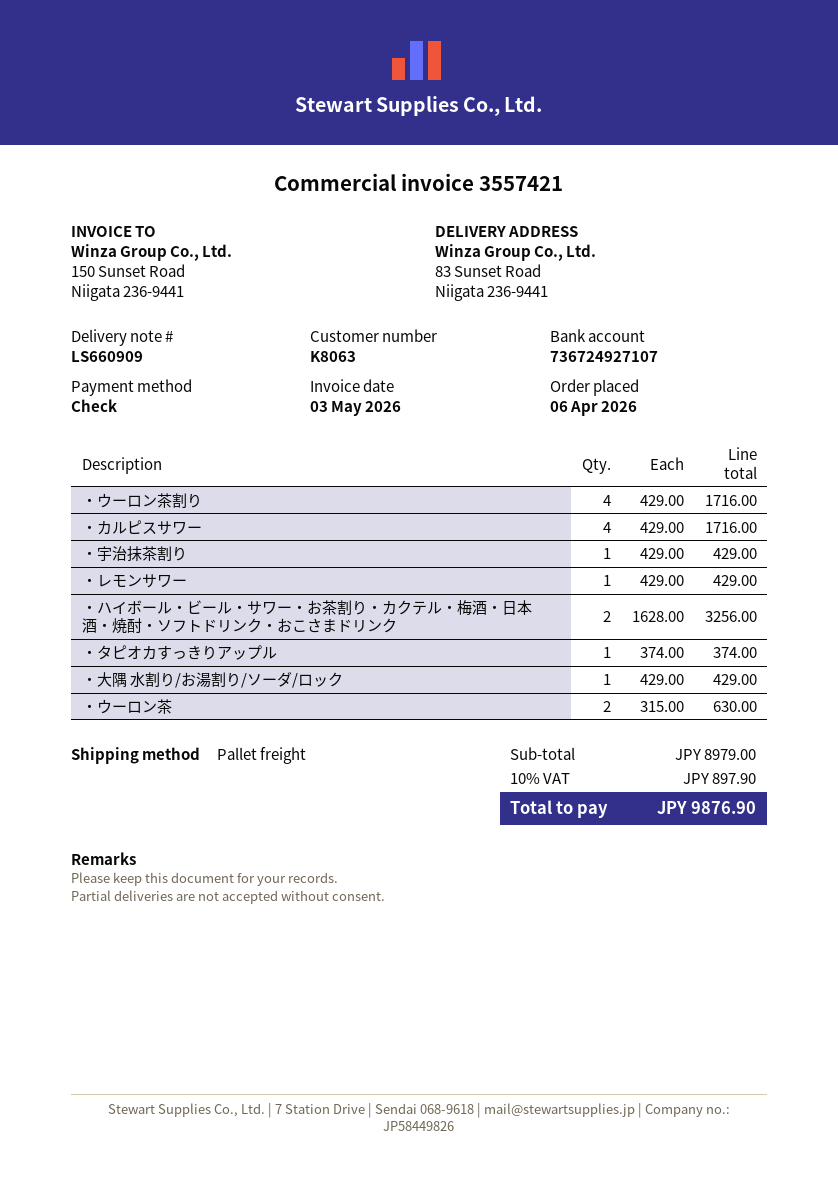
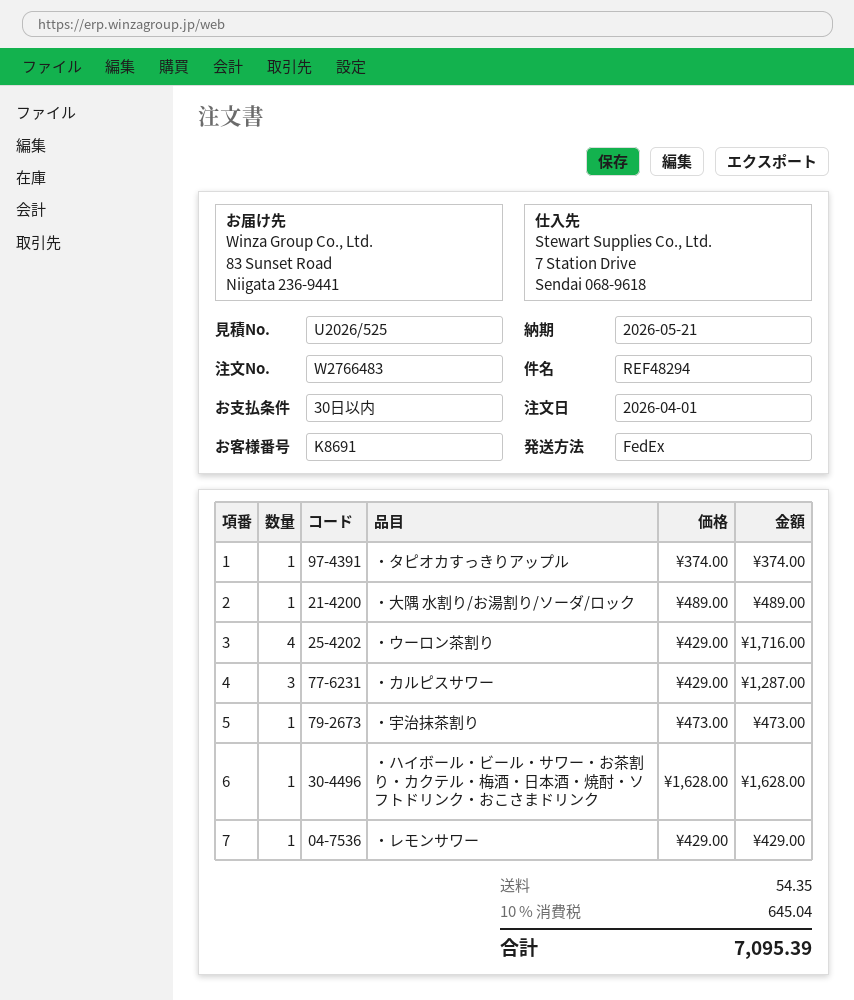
order date: 2026-04-06 -> 2026-04-01
customer number: K8063 -> K8691
shipping method: pallet freight -> FedEx
・カルピスサワー: 4 x 429.00 = 1716.00 -> 3 x 429.00 = 1287.00
・宇治抹茶割り: 1 x 429.00 = 429.00 -> 1 x 473.00 = 473.00
・ハイボール・ビール・サワー・お茶割り・カクテル・梅酒・日本酒・焼酎・ソフトドリンク・おこさまドリンク: 2 x 1628.00 = 3256.00 -> 1 x 1628.00 = 1628.00
・大隅 水割り/お湯割り/ソーダ/ロック: 1 x 429.00 = 429.00 -> 1 x 489.00 = 489.00
・ウーロン茶: 2 x 315.00 = 630.00 -> none
shipping: none -> 54.35
tax: 10% = 897.90 -> 10% = 645.04
total: 9876.90 -> 7095.39

